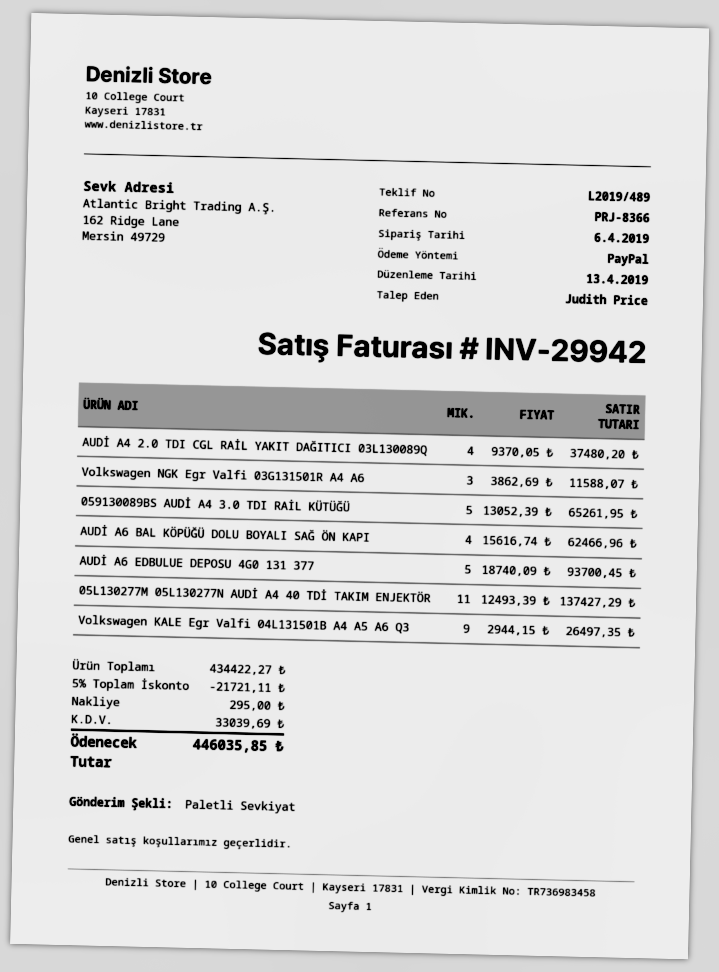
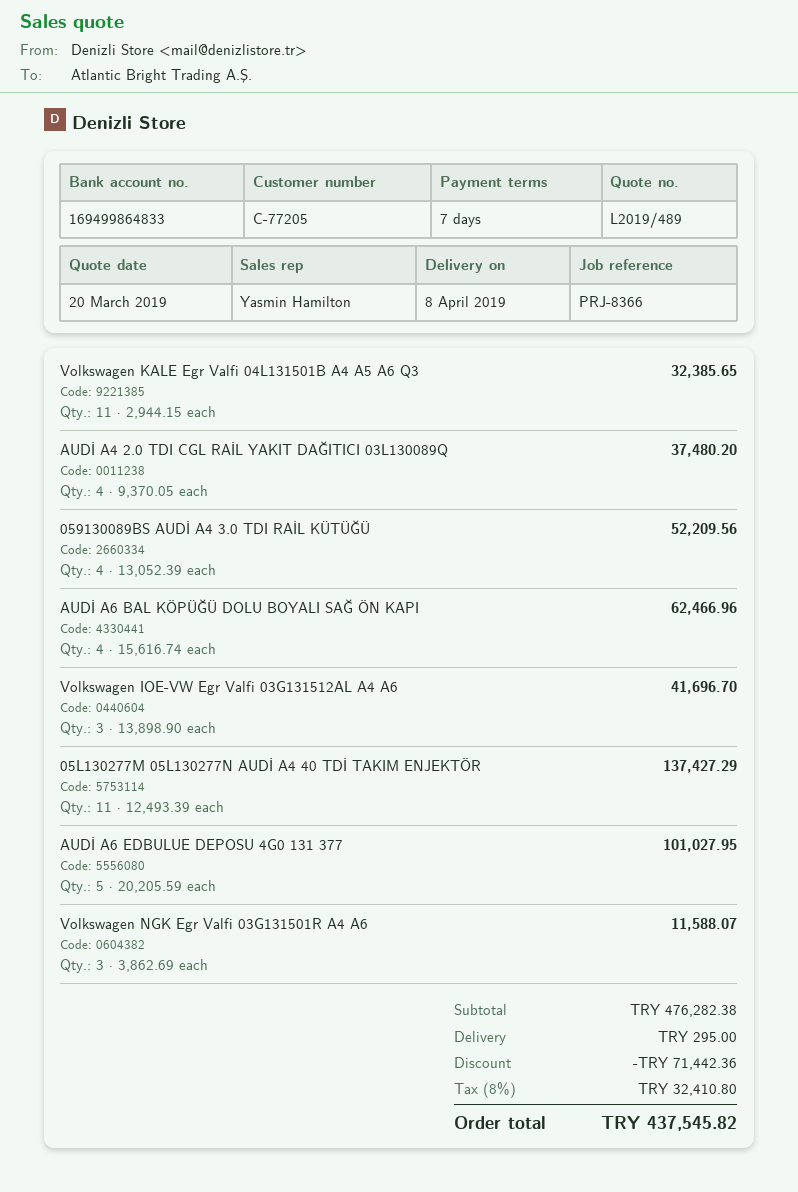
059130089BS AUDİ A4 3.0 TDI RAİL KÜTÜĞÜ: 5 x 13052.39 = 65261.95 -> 4 x 13052.39 = 52209.56
AUDİ A6 EDBULUE DEPOSU 4G0 131 377: 5 x 18740.09 = 93700.45 -> 5 x 20205.59 = 101027.95
Volkswagen KALE Egr Valfi 04L131501B A4 A5 A6 Q3: 9 x 2944.15 = 26497.35 -> 11 x 2944.15 = 32385.65
Volkswagen IOE-VW Egr Valfi 03G131512AL A4 A6: none -> 3 x 13898.90 = 41696.70
subtotal: 434422.27 -> 476282.38
discount: 21721.11 -> 71442.36
tax: 33039.69 -> 32410.80
total: 446035.85 -> 437545.82

